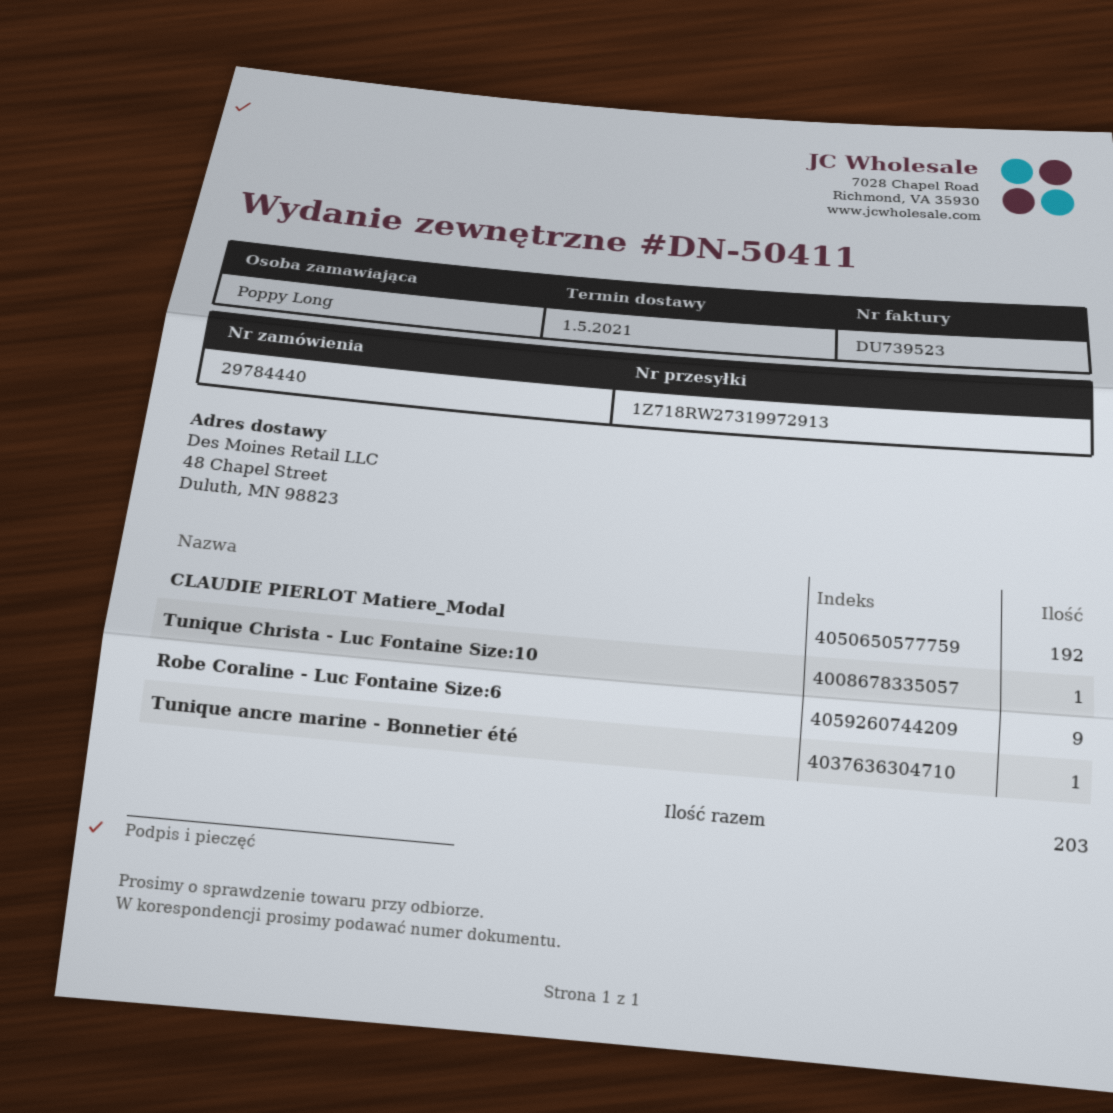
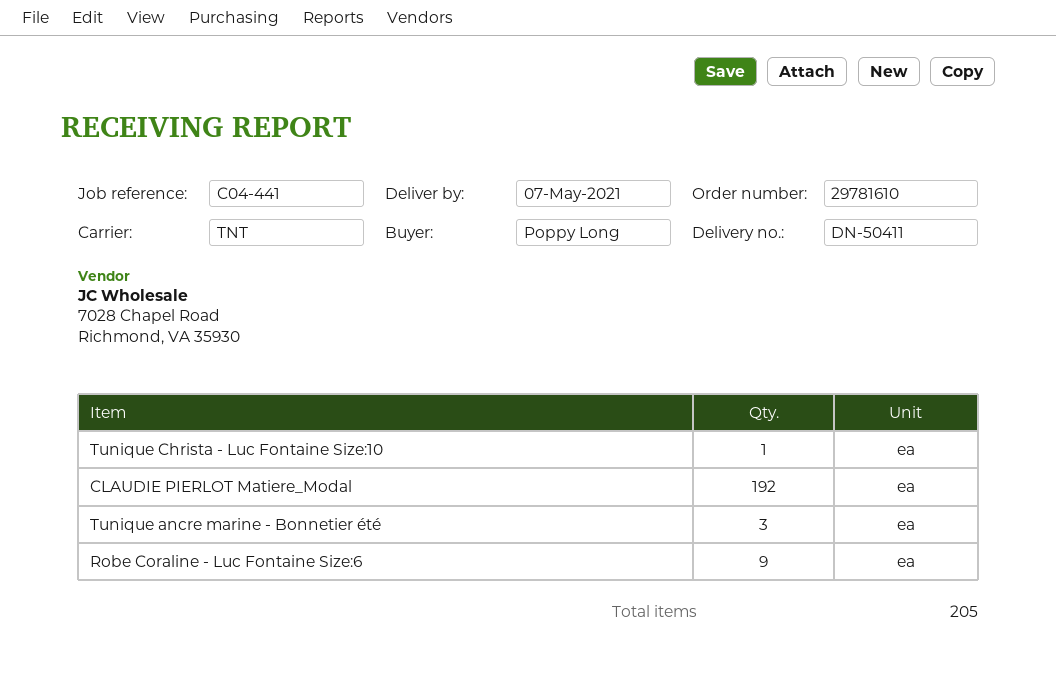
order number: 29784440 -> 29781610
delivery date: 2021-05-01 -> 2021-05-07
Tunique ancre marine - Bonnetier été: 1 -> 3
total quantity: 203 -> 205

